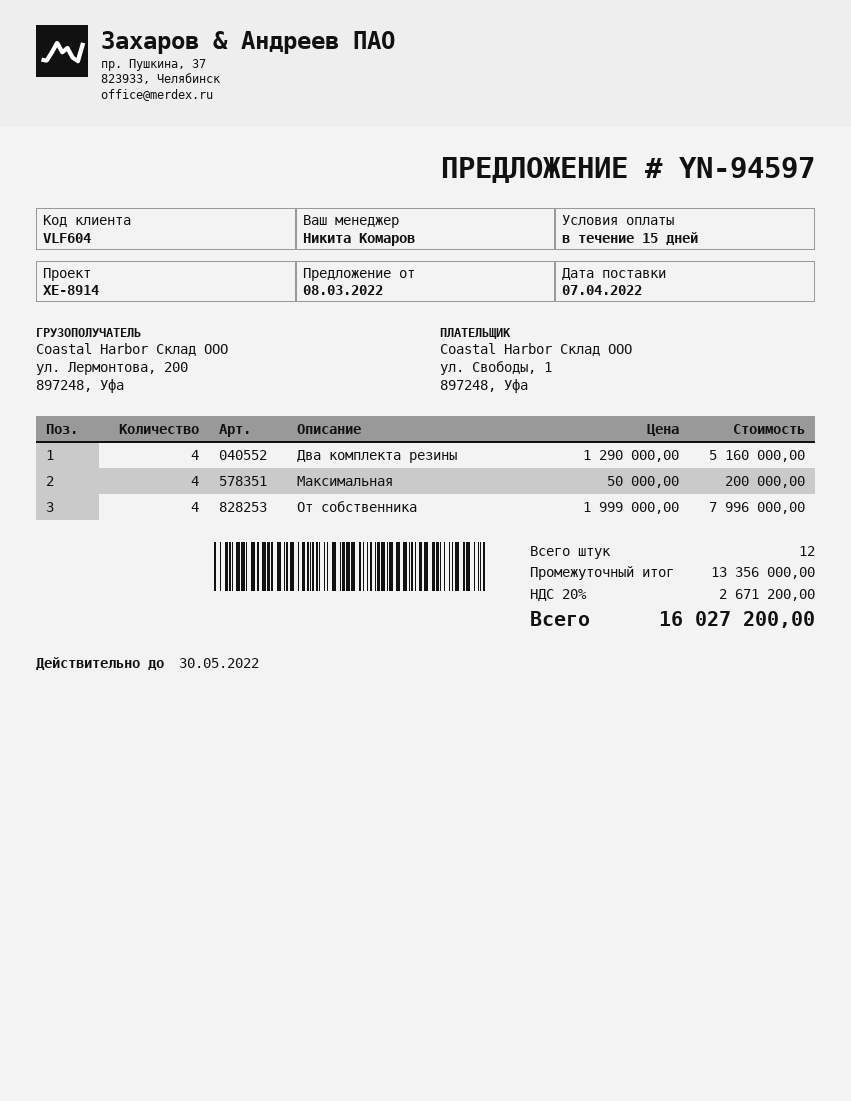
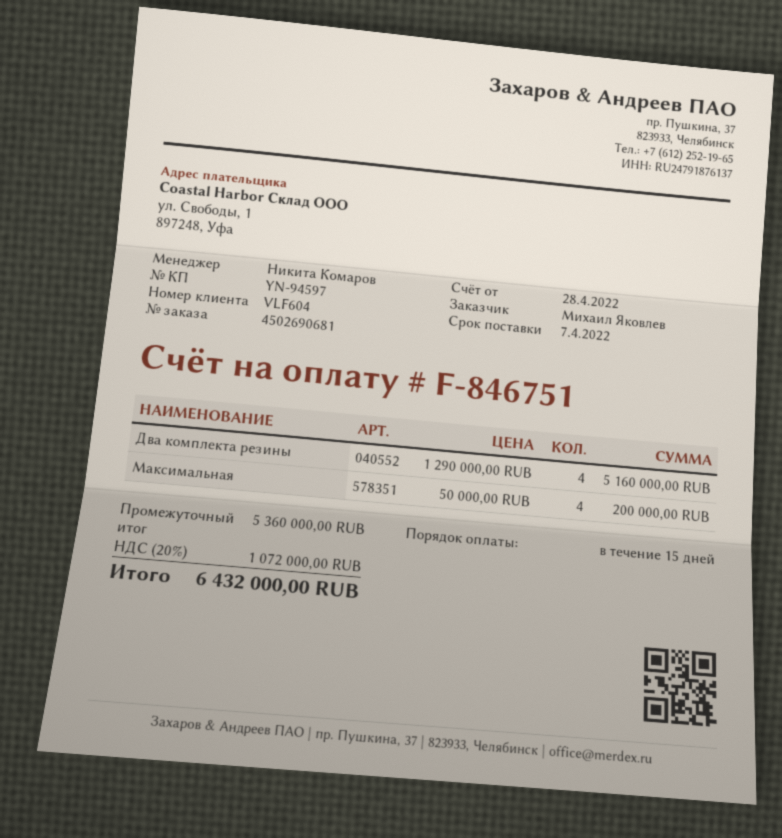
От собственника: 4 x 1999000.00 = 7996000.00 -> none
subtotal: 13356000.00 -> 5360000.00
tax: 20% = 2671200.00 -> 20% = 1072000.00
total: 16027200.00 -> 6432000.00

